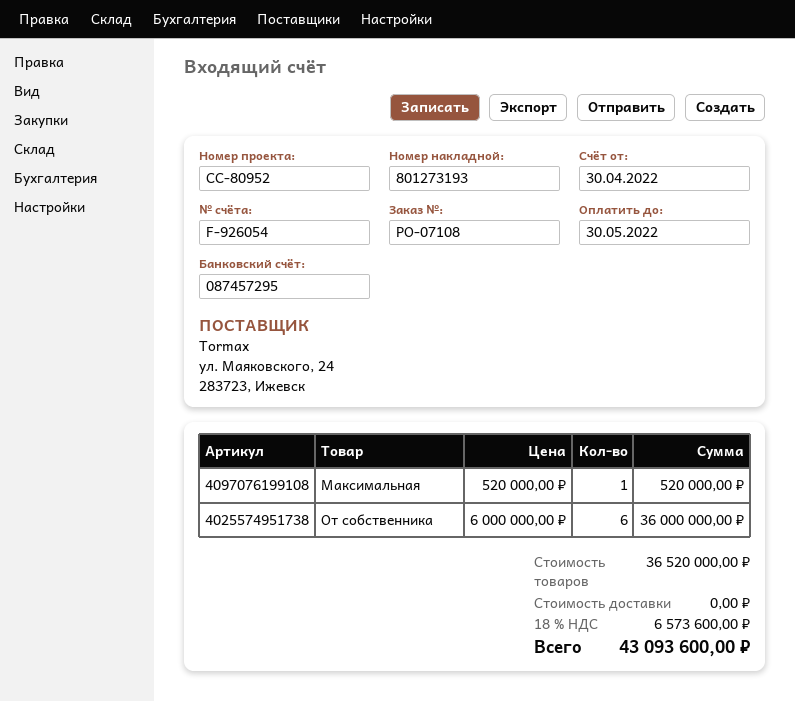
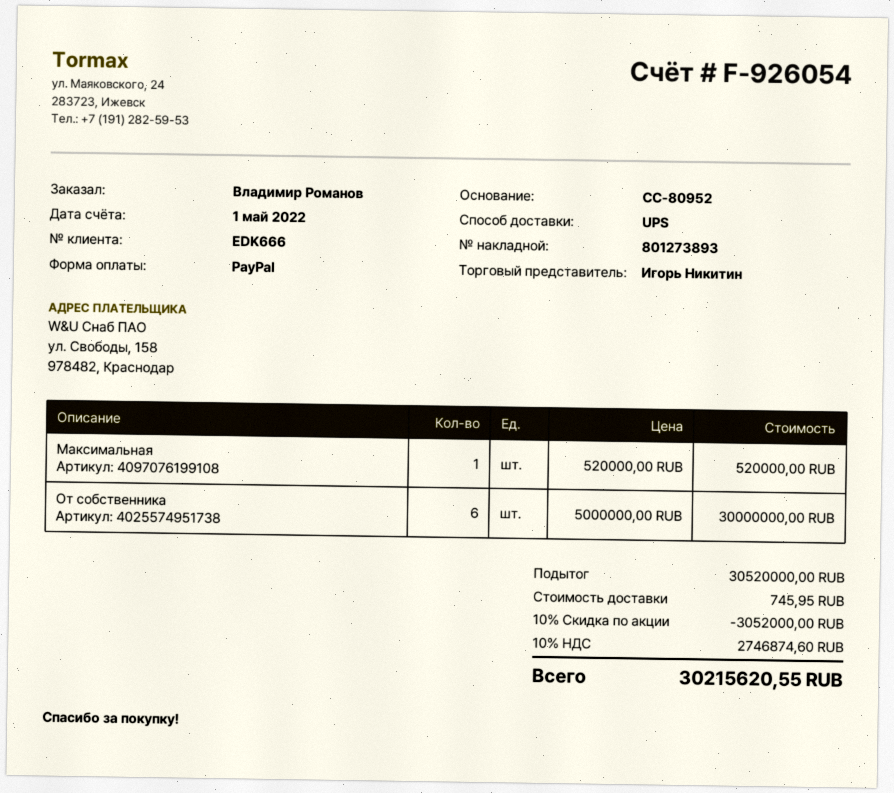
delivery note number: 801273193 -> 801273893
invoice date: 2022-04-30 -> 2022-05-01
От собственника: 6 x 6000000.00 = 36000000.00 -> 6 x 5000000.00 = 30000000.00
subtotal: 36520000.00 -> 30520000.00
discount: none -> 10% = 3052000.00
shipping: 0.00 -> 745.95
tax: 18% = 6573600.00 -> 10% = 2746874.60
total: 43093600.00 -> 30215620.55

